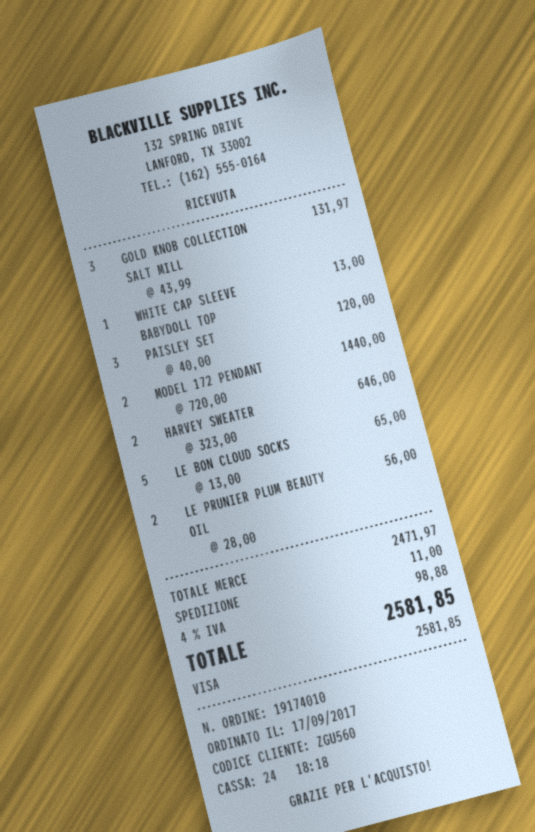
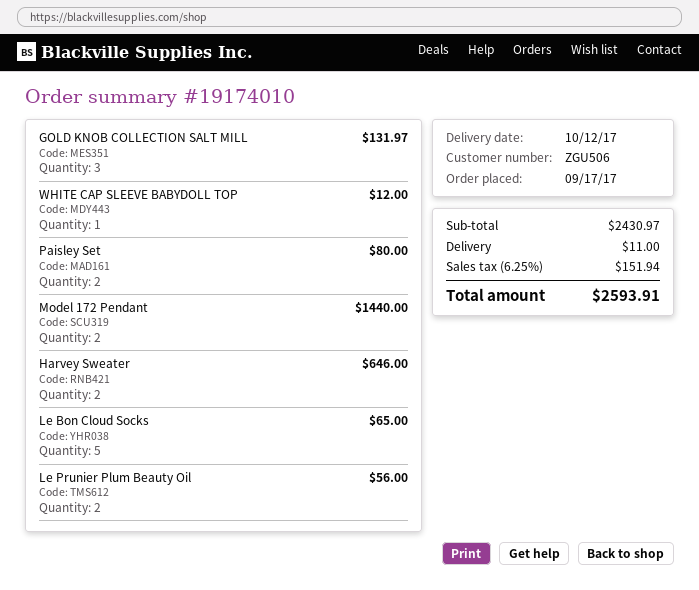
customer number: ZGU560 -> ZGU506
WHITE CAP SLEEVE BABYDOLL TOP: 1 for 13.00 -> 1 for 12.00
PAISLEY SET: 3 for 120.00 -> 2 for 80.00
subtotal: 2471.97 -> 2430.97
tax: 4% = 98.88 -> 6.25% = 151.94
total: 2581.85 -> 2593.91

